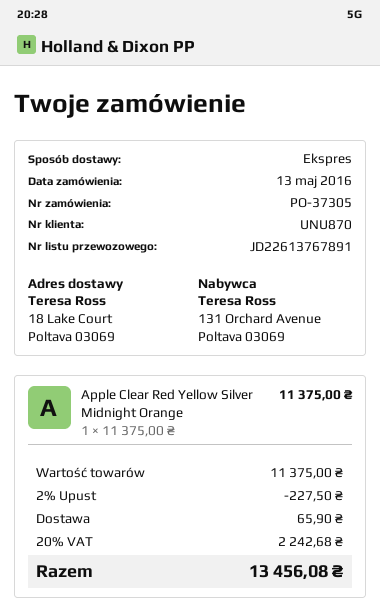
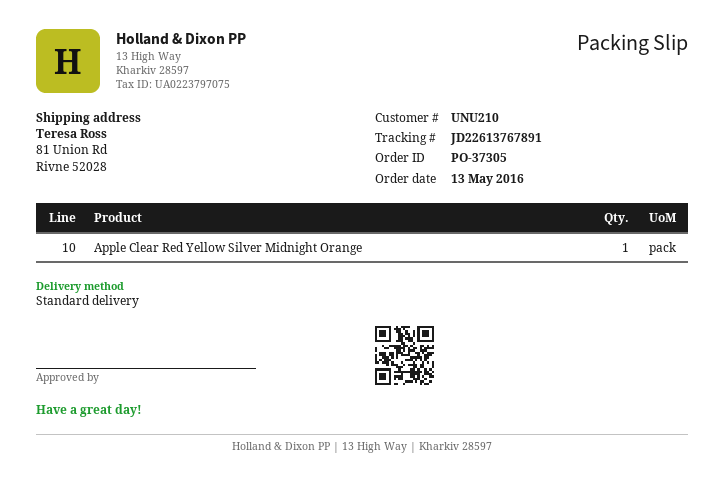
customer number: UNU870 -> UNU210
shipping method: express -> standard
ship to: 18 Lake Court, Poltava 03069 -> 81 Union Rd, Rivne 52028

